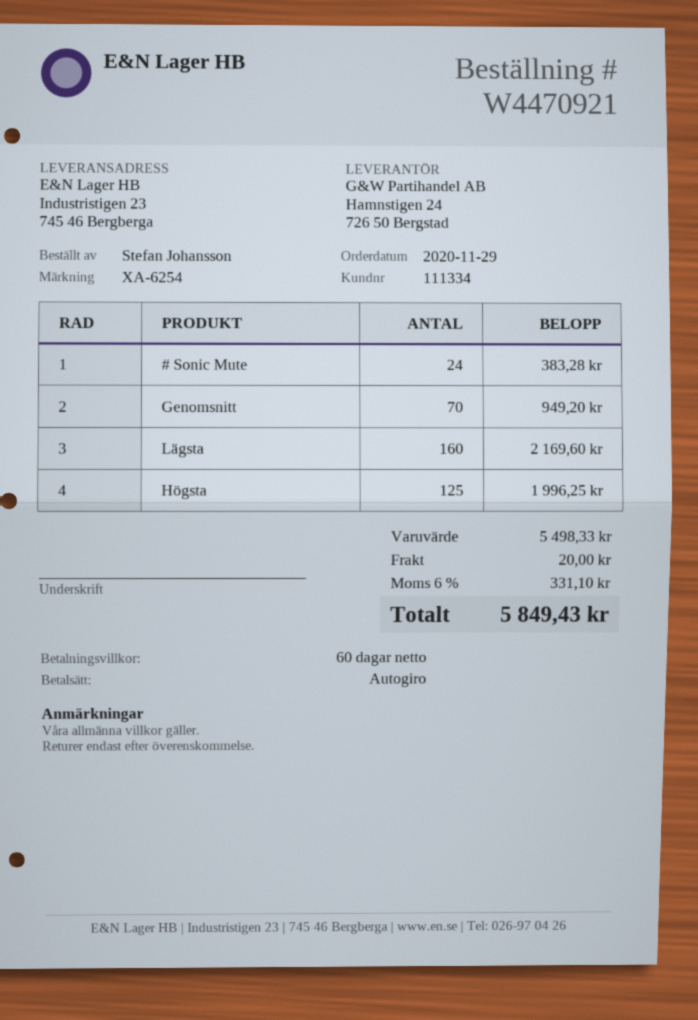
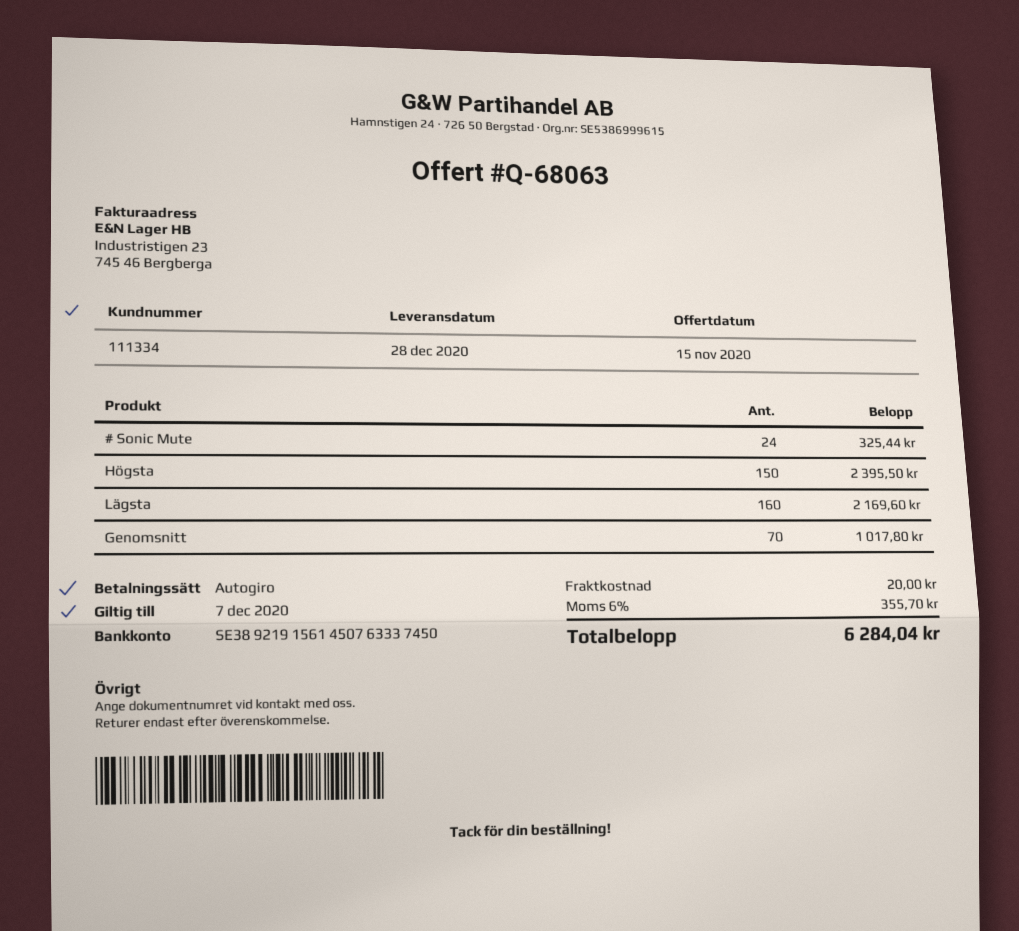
# Sonic Mute: 24 for 383.28 -> 24 for 325.44
Genomsnitt: 70 for 949.20 -> 70 for 1017.80
Högsta: 125 for 1996.25 -> 150 for 2395.50
tax: 6% = 331.10 -> 6% = 355.70
total: 5849.43 -> 6284.04

